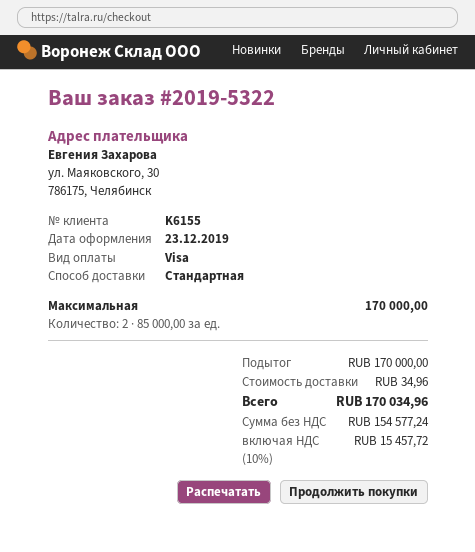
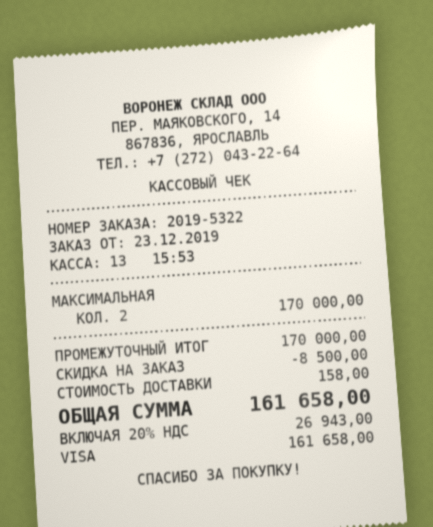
discount: none -> 8500.00
shipping: 34.96 -> 158.00
tax: 10% = 15457.72 -> 20% = 26943.00
total: 170034.96 -> 161658.00

